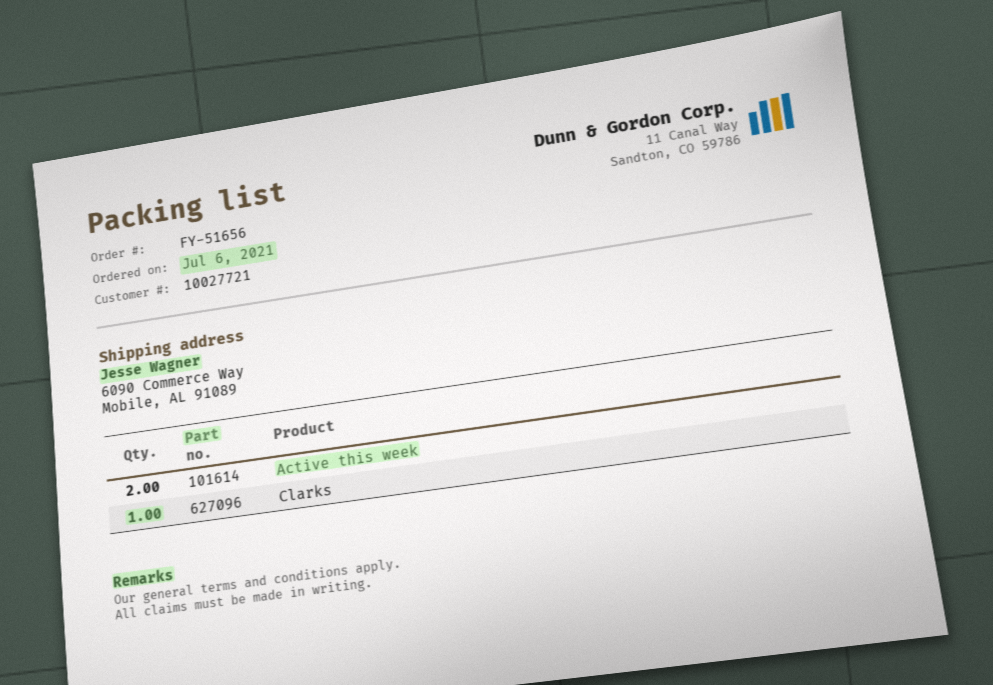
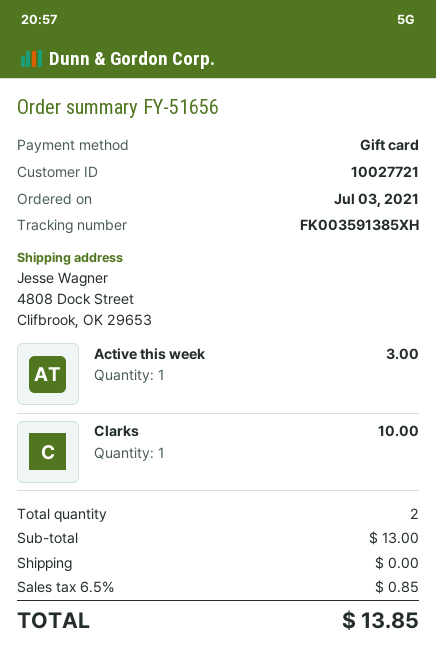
order date: 2021-07-06 -> 2021-07-03
ship to: 6090 Commerce Way, Mobile, AL 91089 -> 4808 Dock Street, Clifbrook, OK 29653
Active this week: 2 -> 1

